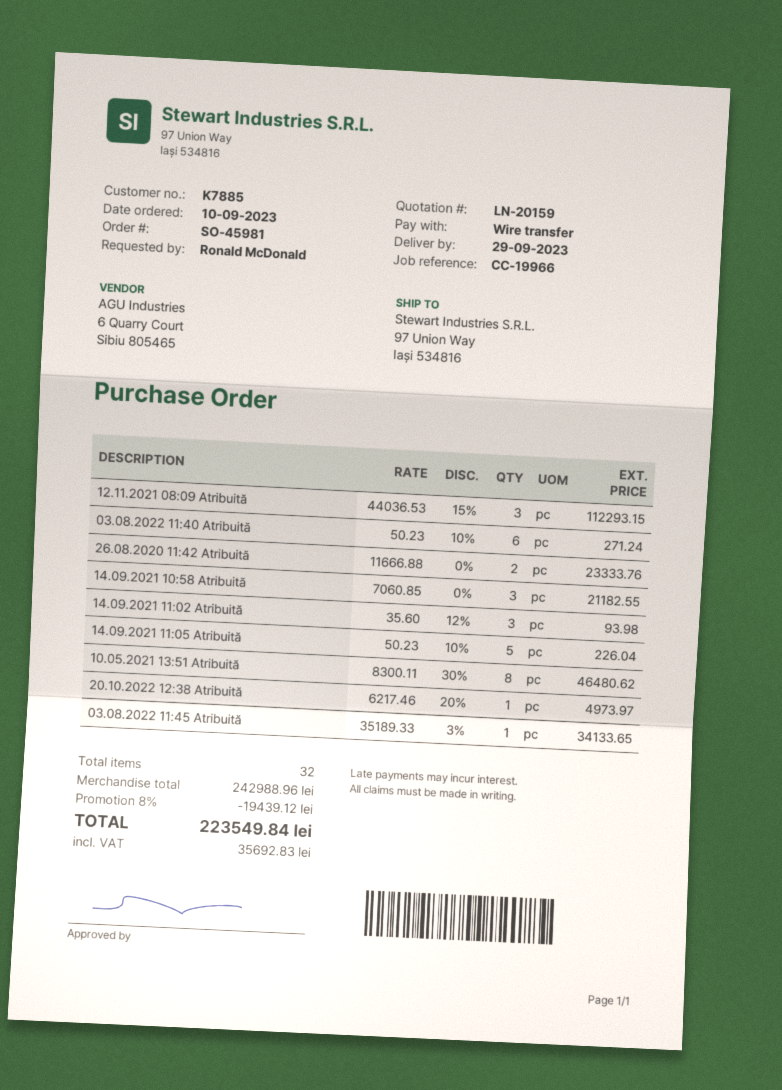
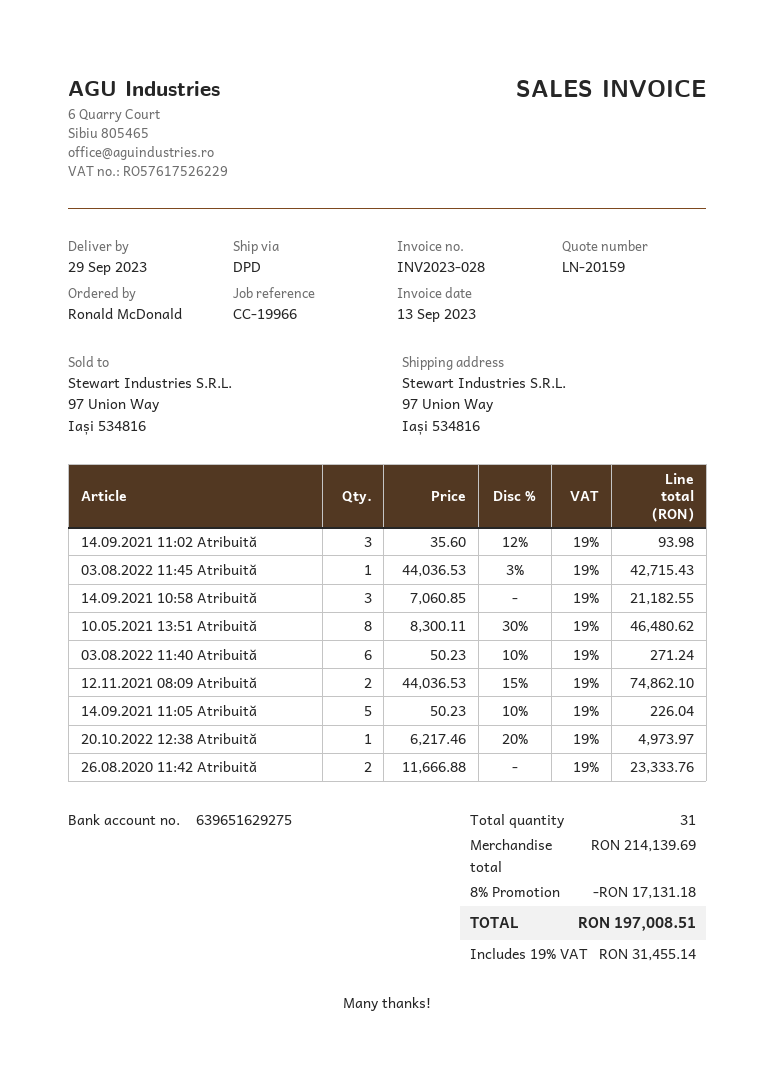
12.11.2021 08:09 Atribuită: 3 x 44036.53 - 15% = 112293.15 -> 2 x 44036.53 - 15% = 74862.10
03.08.2022 11:45 Atribuită: 1 x 35189.33 - 3% = 34133.65 -> 1 x 44036.53 - 3% = 42715.43
total quantity: 32 -> 31
subtotal: 242988.96 -> 214139.69
discount: 8% = 19439.12 -> 8% = 17131.18
tax: 35692.83 -> 31455.14
total: 223549.84 -> 197008.51

